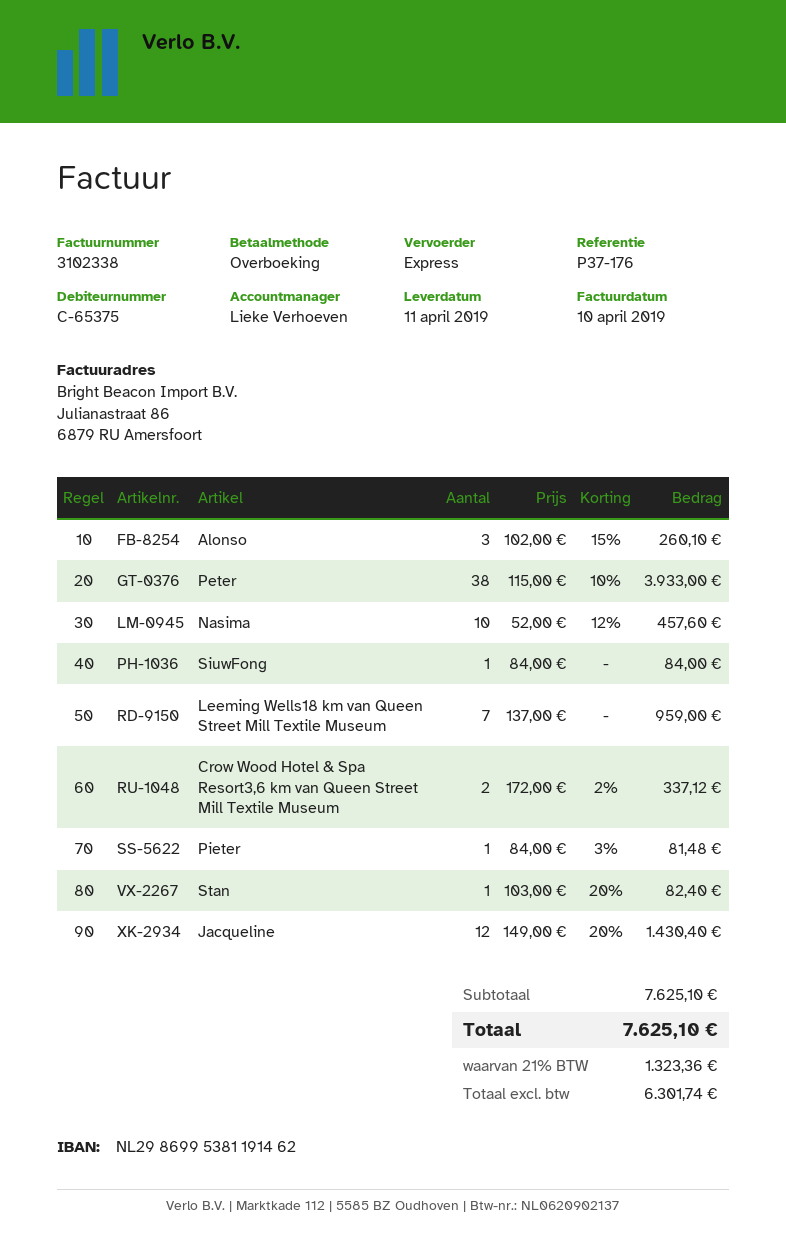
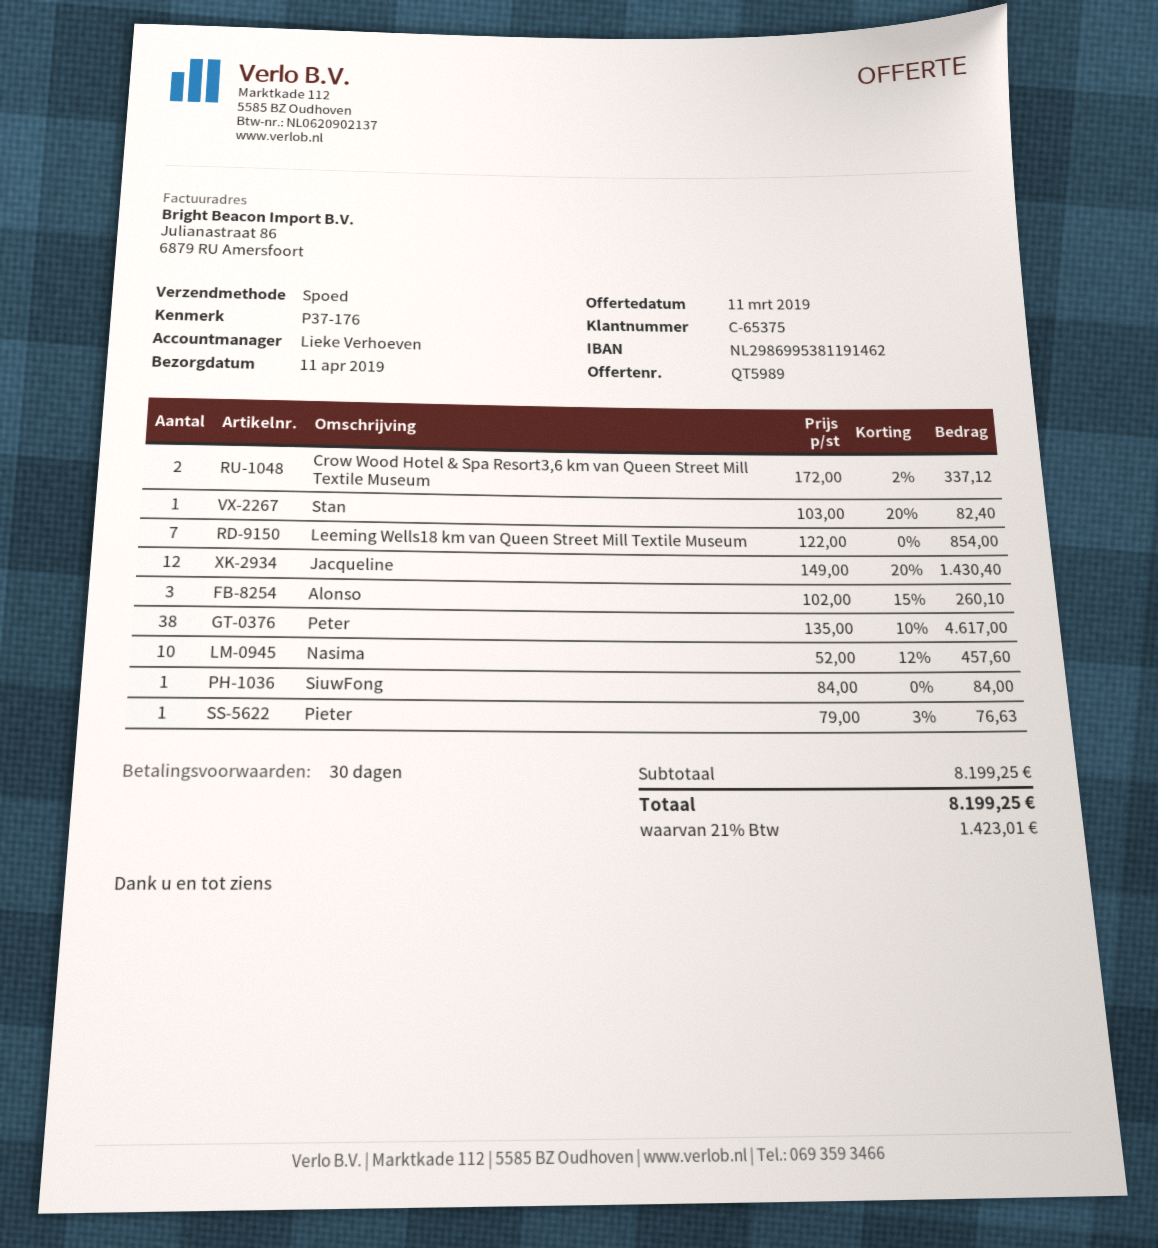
Peter: 38 x 115.00 - 10% = 3933.00 -> 38 x 135.00 - 10% = 4617.00
Leeming Wells18 km van Queen Street Mill Textile Museum: 7 x 137.00 = 959.00 -> 7 x 122.00 = 854.00
Pieter: 1 x 84.00 - 3% = 81.48 -> 1 x 79.00 - 3% = 76.63
subtotal: 7625.10 -> 8199.25
tax: 21% = 1323.36 -> 21% = 1423.01
total: 7625.10 -> 8199.25

